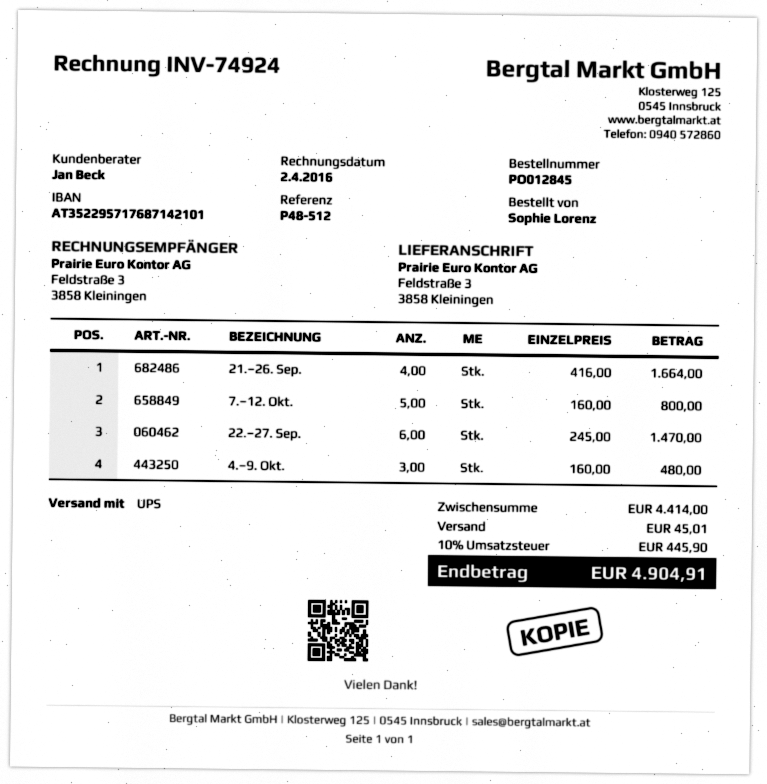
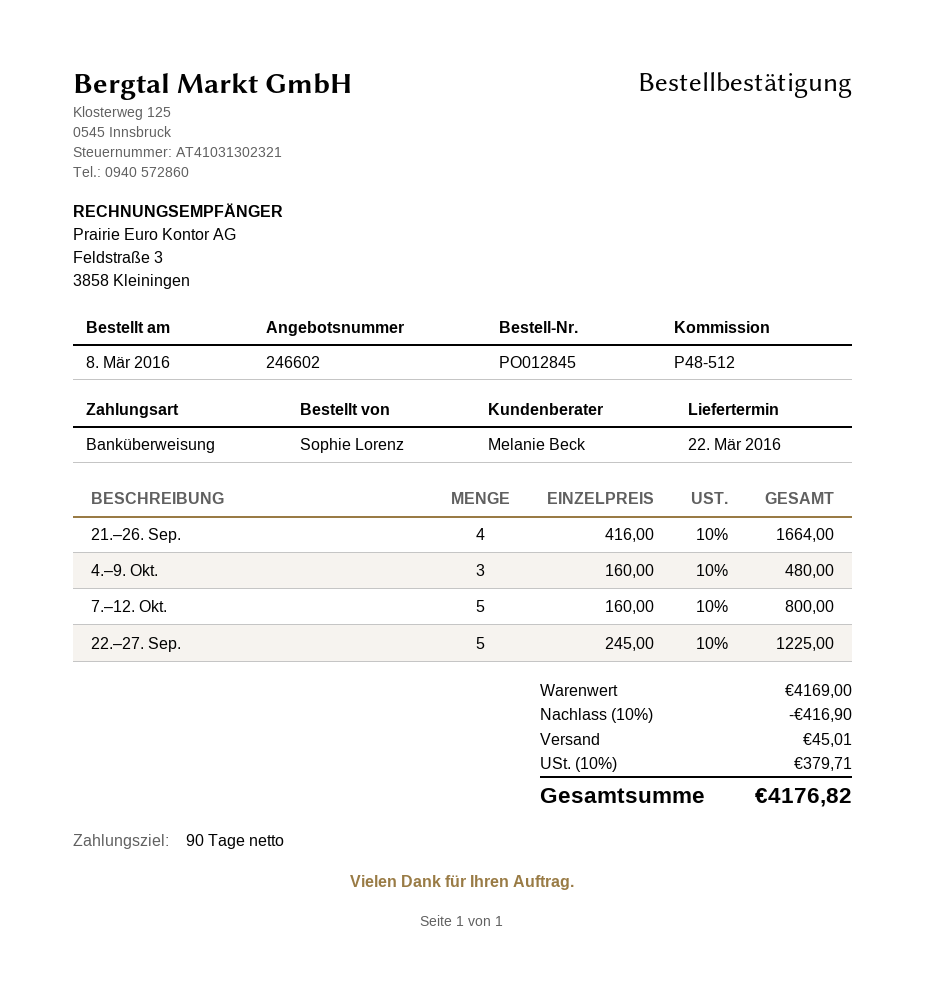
sales rep: Jan Beck -> Melanie Beck
22.–27. Sep.: 6 x 245.00 = 1470.00 -> 5 x 245.00 = 1225.00
subtotal: 4414.00 -> 4169.00
discount: none -> 10% = 416.90
tax: 10% = 445.90 -> 10% = 379.71
total: 4904.91 -> 4176.82

